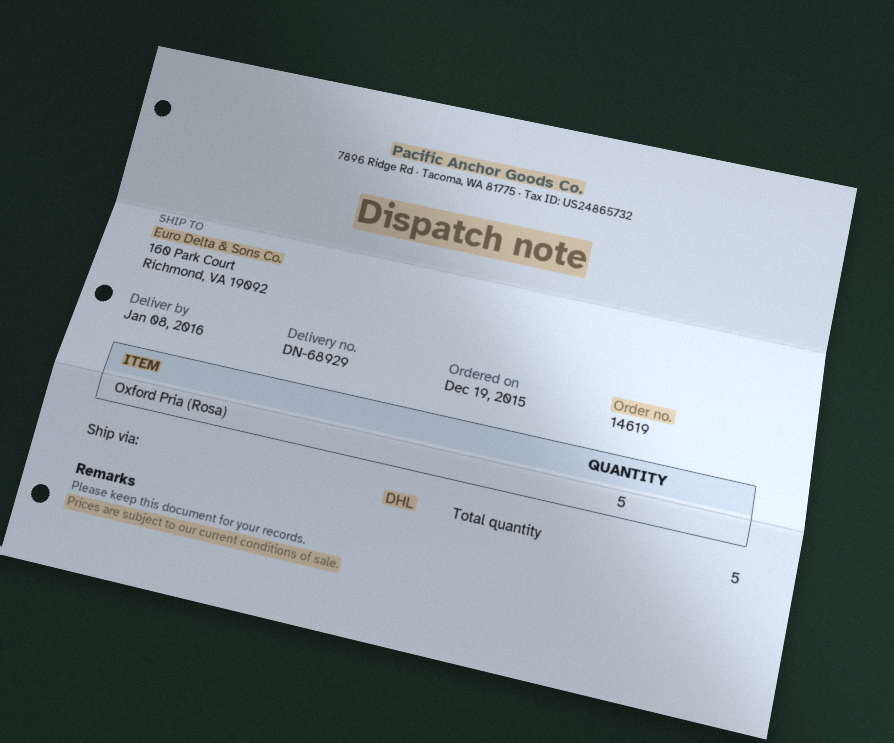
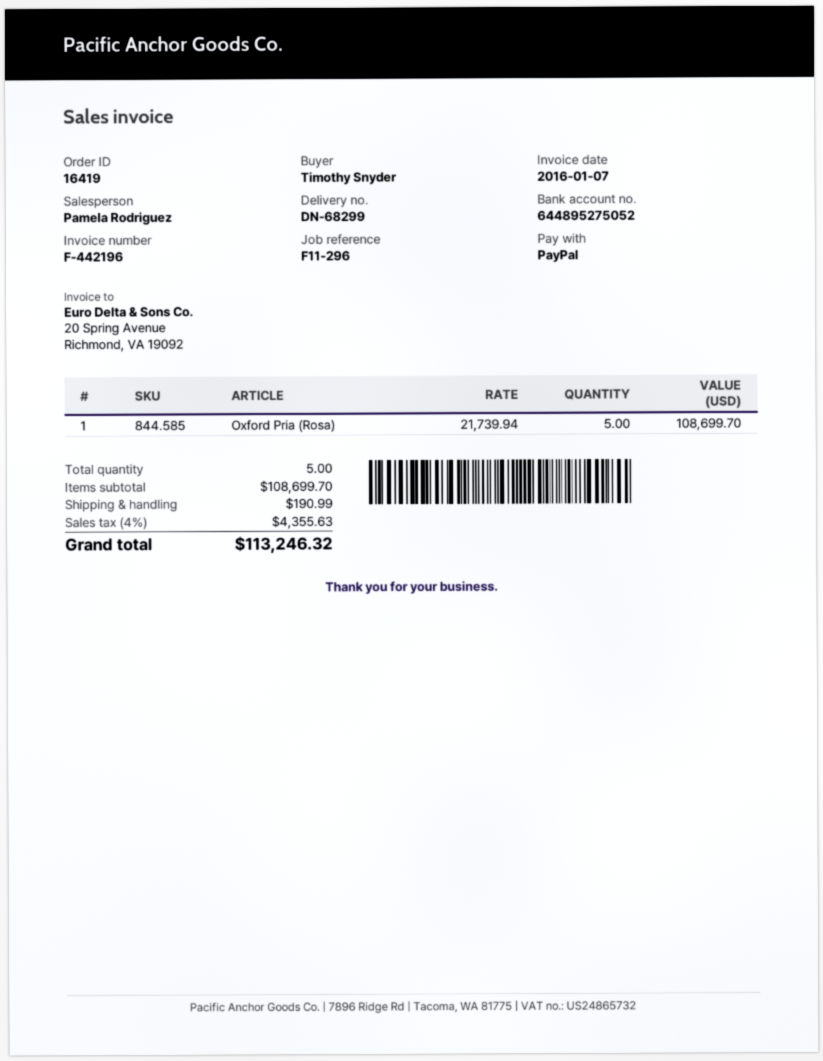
order number: 14619 -> 16419
delivery note number: DN-68929 -> DN-68299

